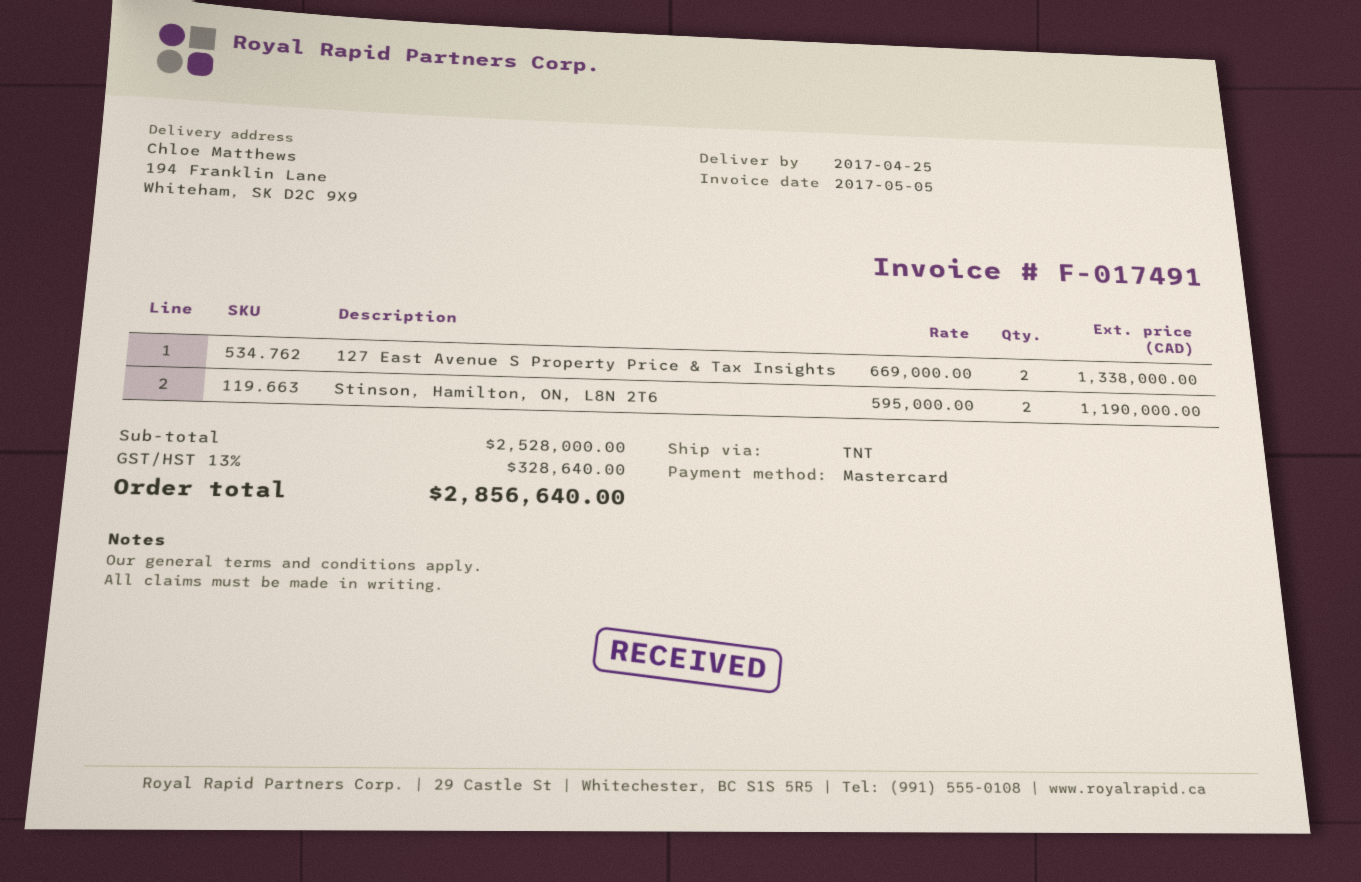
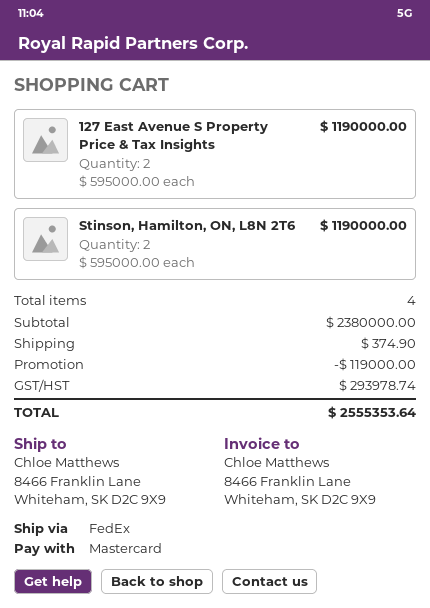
shipping method: TNT -> FedEx
ship to: 194 Franklin Lane, Whiteham, SK D2C 9X9 -> 8466 Franklin Lane, Whiteham, SK D2C 9X9
127 East Avenue S Property Price & Tax Insights: 2 x 669000.00 = 1338000.00 -> 2 x 595000.00 = 1190000.00
subtotal: 2528000.00 -> 2380000.00
discount: none -> 119000.00
shipping: none -> 374.90
tax: 328640.00 -> 293978.74
total: 2856640.00 -> 2555353.64

